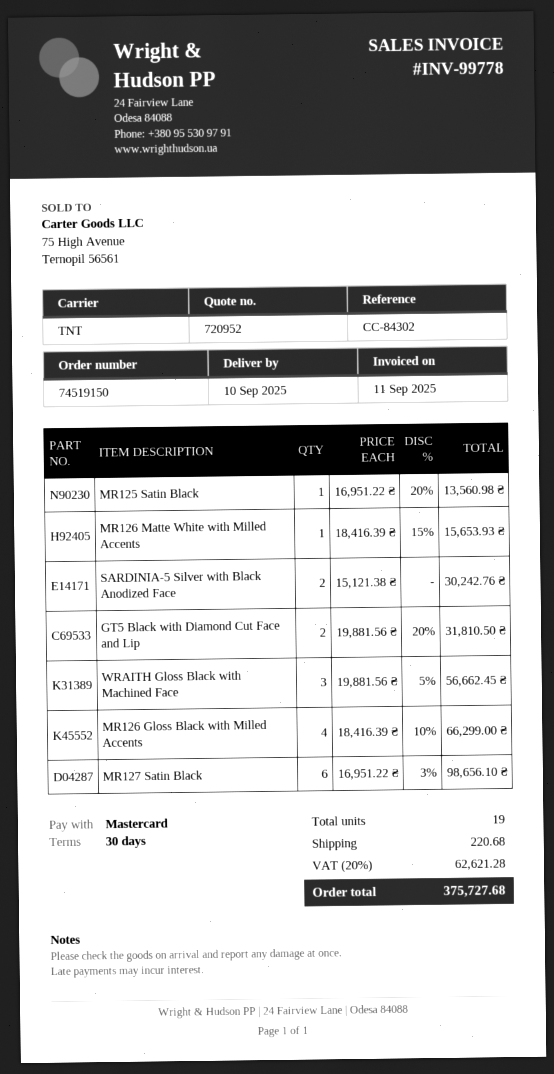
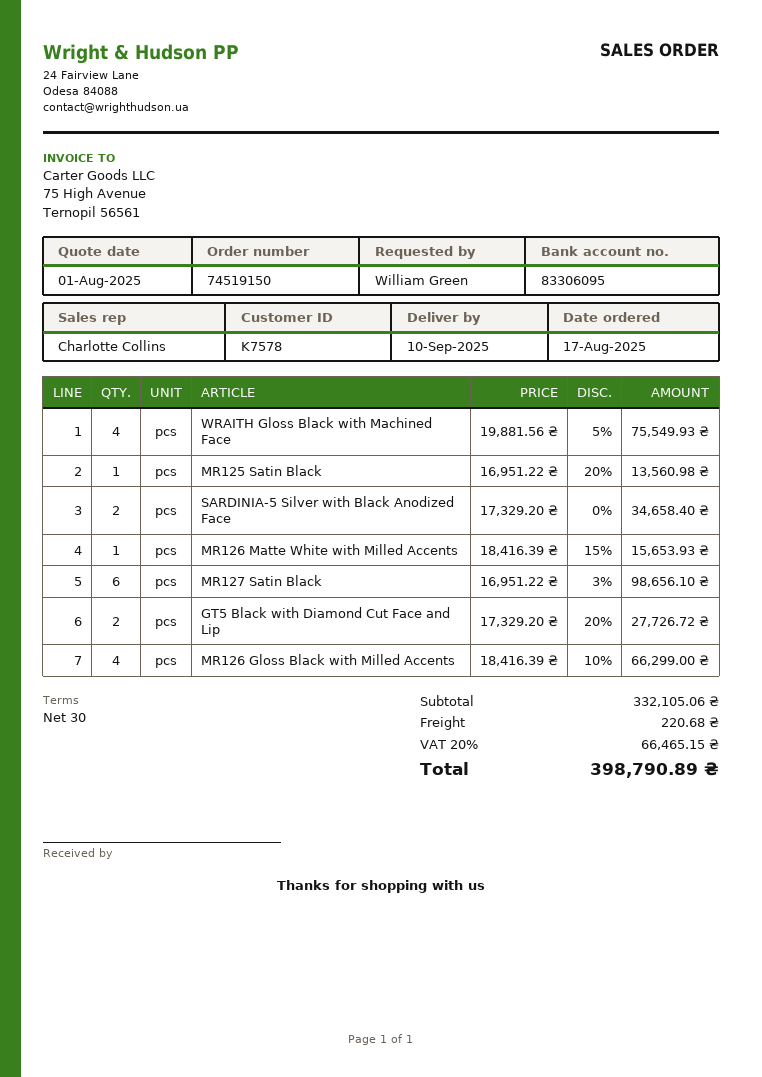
SARDINIA-5 Silver with Black Anodized Face: 2 x 15121.38 = 30242.76 -> 2 x 17329.20 = 34658.40
GT5 Black with Diamond Cut Face and Lip: 2 x 19881.56 - 20% = 31810.50 -> 2 x 17329.20 - 20% = 27726.72
WRAITH Gloss Black with Machined Face: 3 x 19881.56 - 5% = 56662.45 -> 4 x 19881.56 - 5% = 75549.93
tax: 20% = 62621.28 -> 20% = 66465.15
total: 375727.68 -> 398790.89

